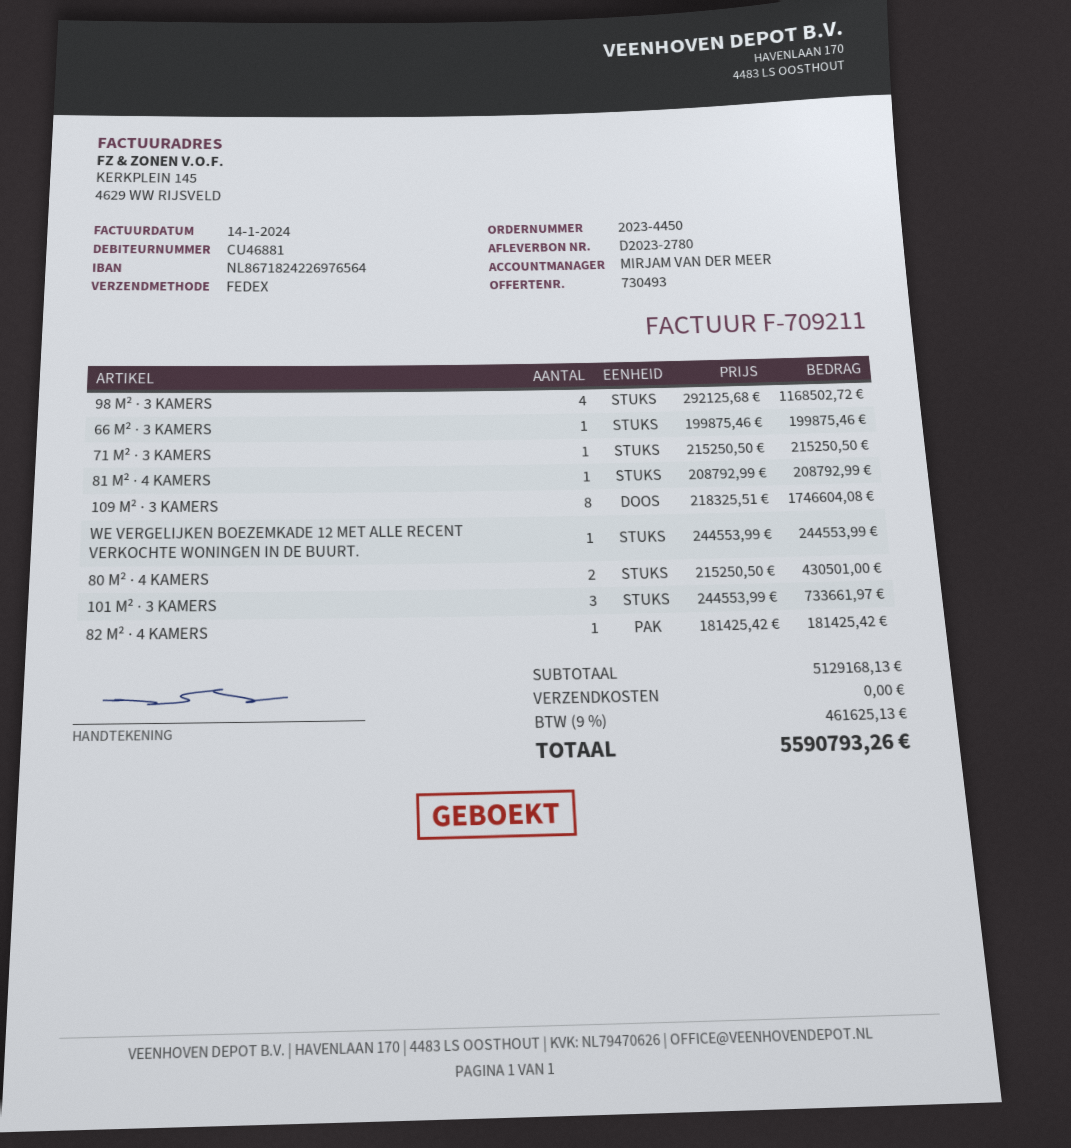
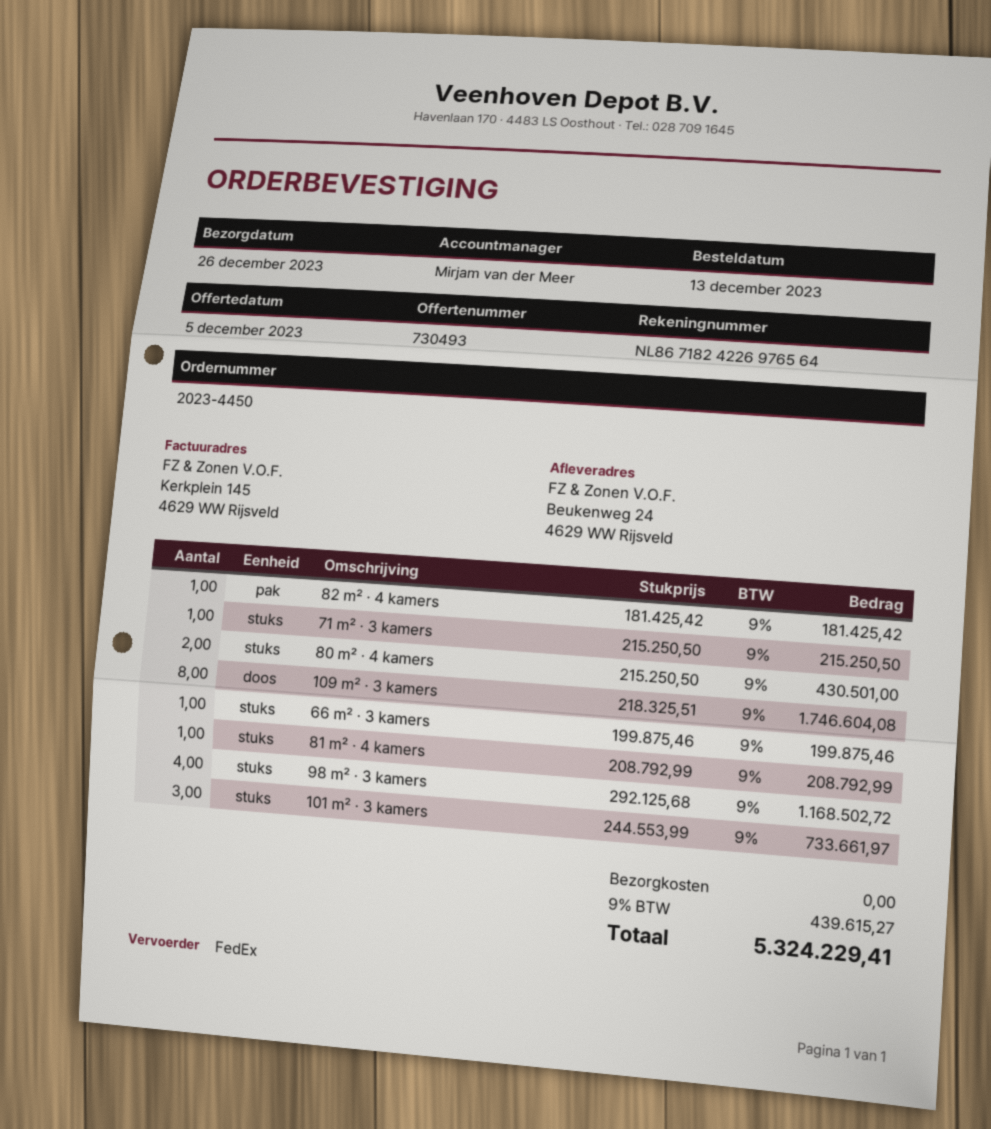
WE VERGELIJKEN BOEZEMKADE 12 MET ALLE RECENT VERKOCHTE WONINGEN IN DE BUURT.: 1 x 244553.99 = 244553.99 -> none
tax: 9% = 461625.13 -> 9% = 439615.27
total: 5590793.26 -> 5324229.41

